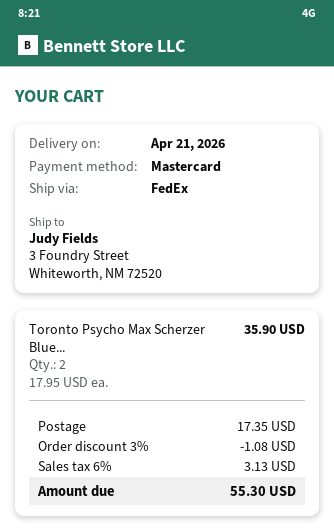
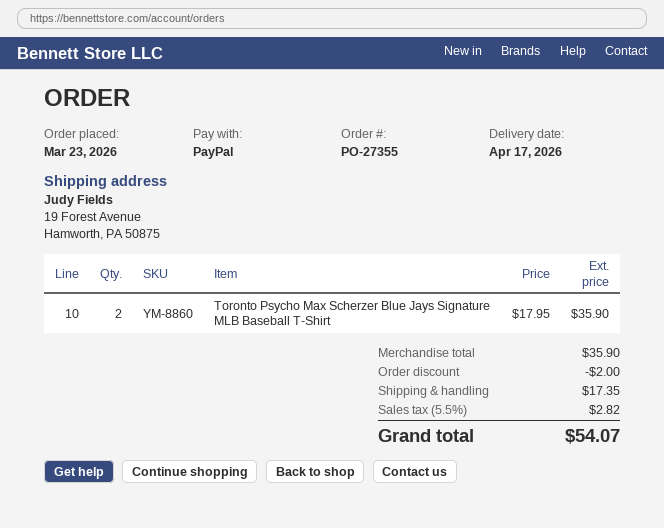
delivery date: 2026-04-21 -> 2026-04-17
payment method: Mastercard -> PayPal
ship to: 3 Foundry Street, Whiteworth, NM 72520 -> 19 Forest Avenue, Hamworth, PA 50875
discount: 1.08 -> 2.00
tax: 6% = 3.13 -> 5.5% = 2.82
total: 55.30 -> 54.07

